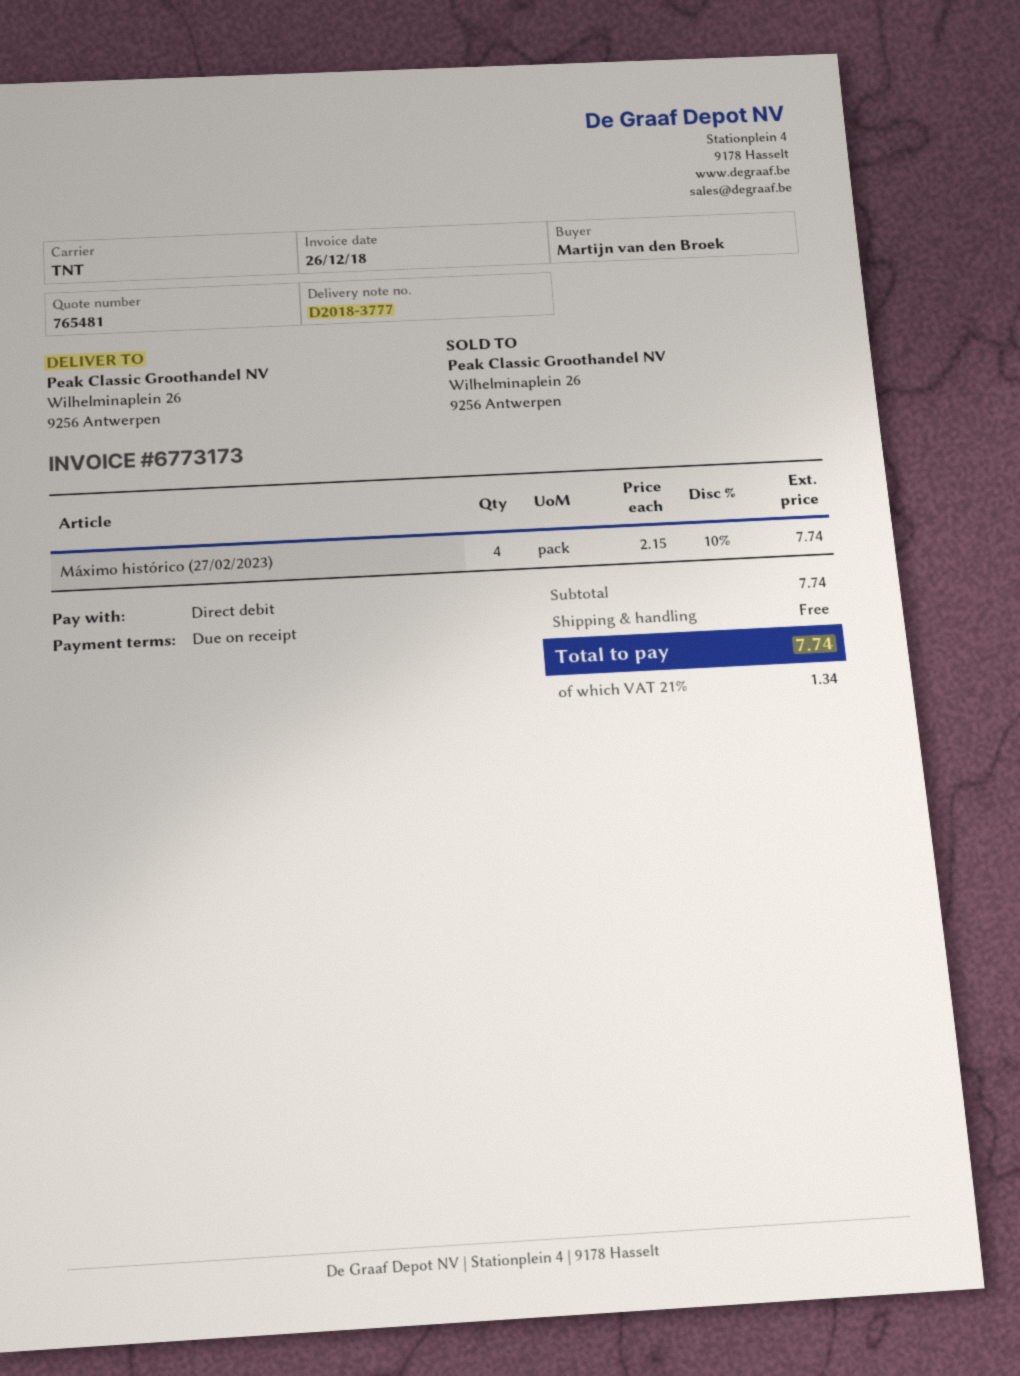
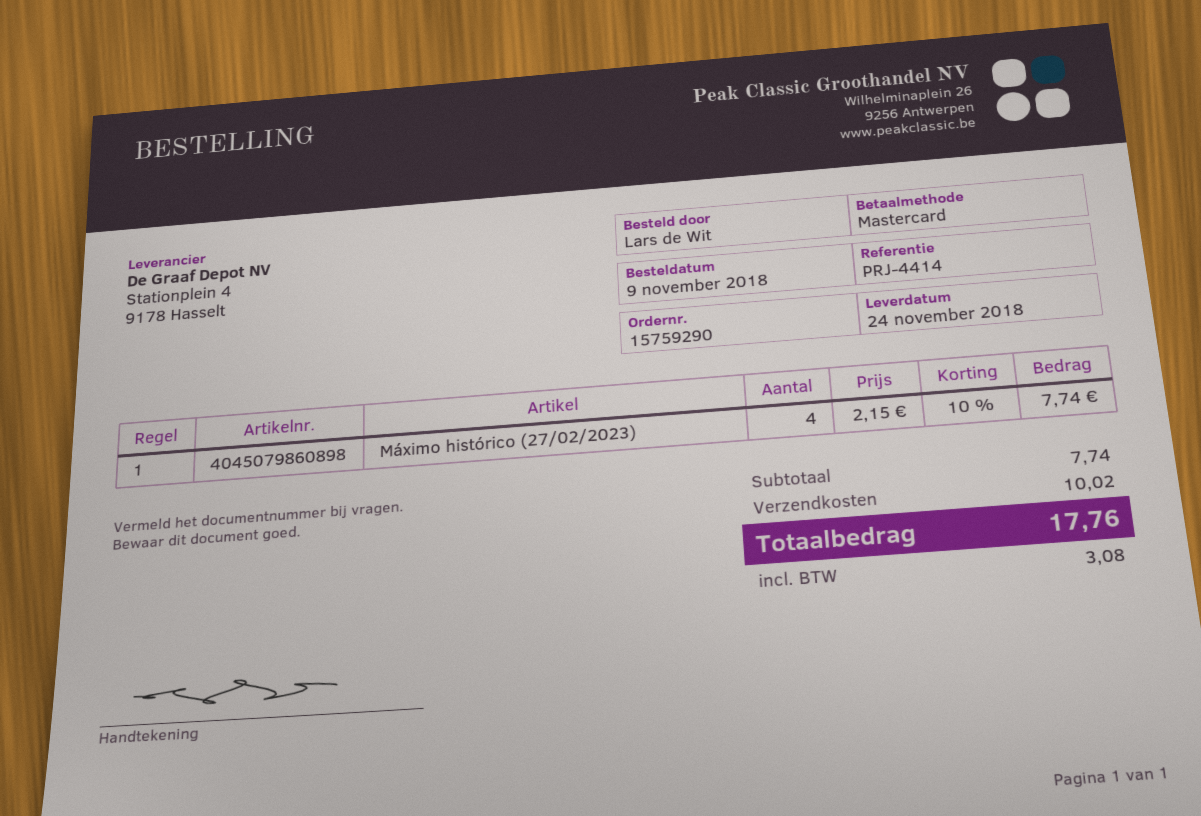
ordered by: Martijn van den Broek -> Lars de Wit
payment method: direct debit -> Mastercard
shipping: 0.00 -> 10.02
tax: 1.34 -> 3.08
total: 7.74 -> 17.76

